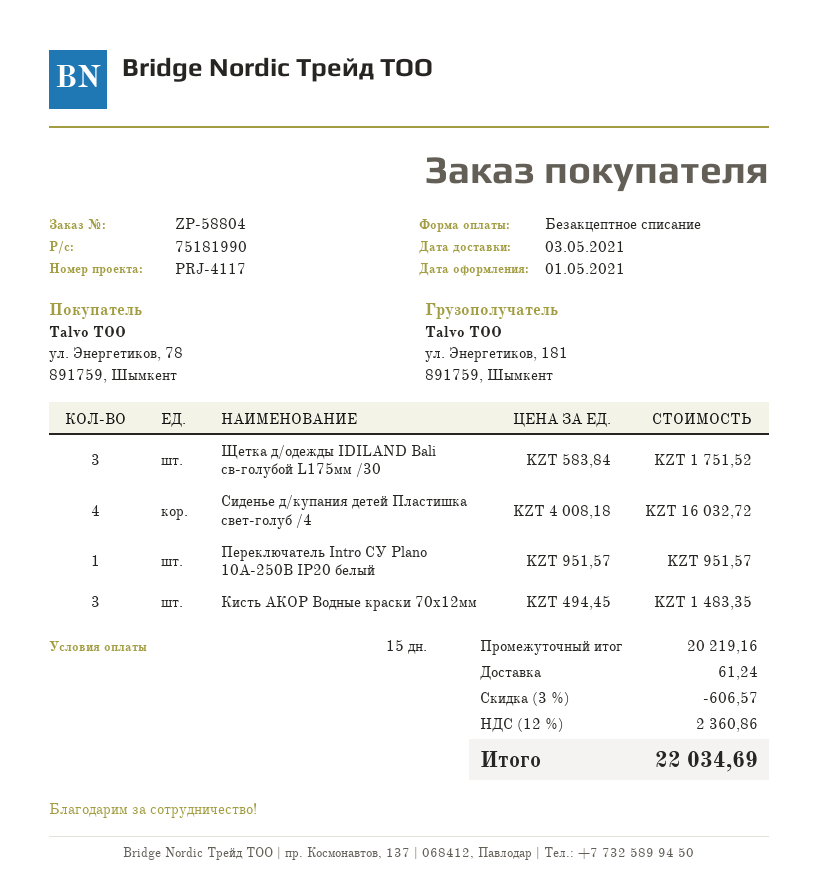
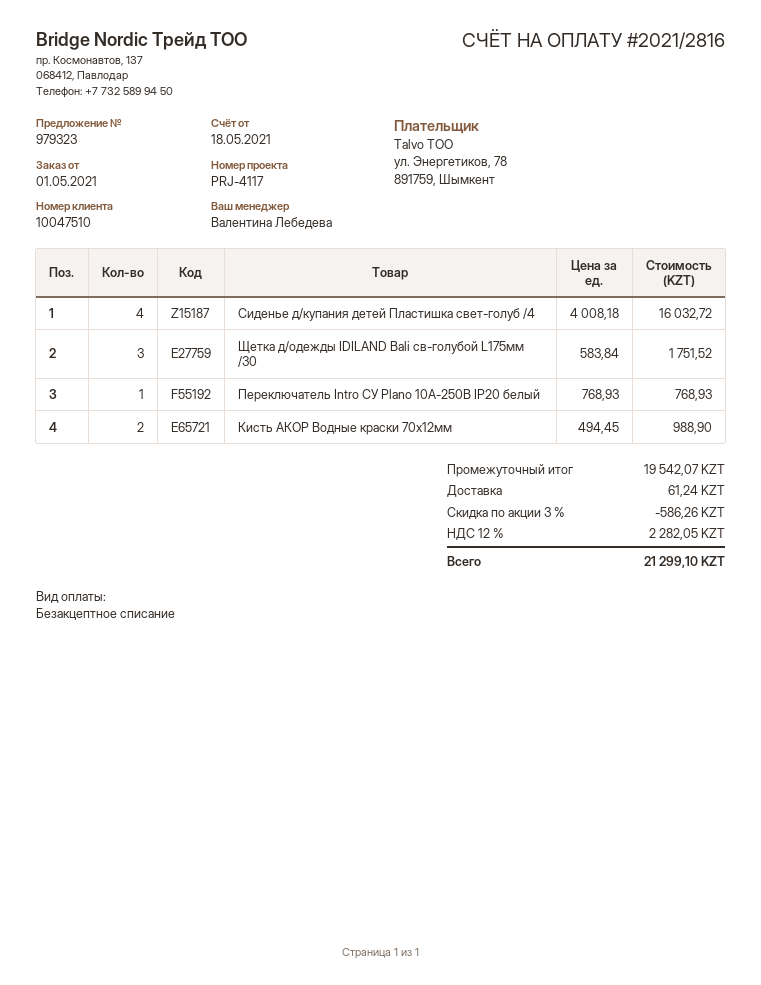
Переключатель Intro СУ Plano 10А-250В IP20 белый: 1 x 951.57 = 951.57 -> 1 x 768.93 = 768.93
Кисть АКОР Водные краски 70х12мм: 3 x 494.45 = 1483.35 -> 2 x 494.45 = 988.90
subtotal: 20219.16 -> 19542.07
discount: 3% = 606.57 -> 3% = 586.26
tax: 12% = 2360.86 -> 12% = 2282.05
total: 22034.69 -> 21299.10

